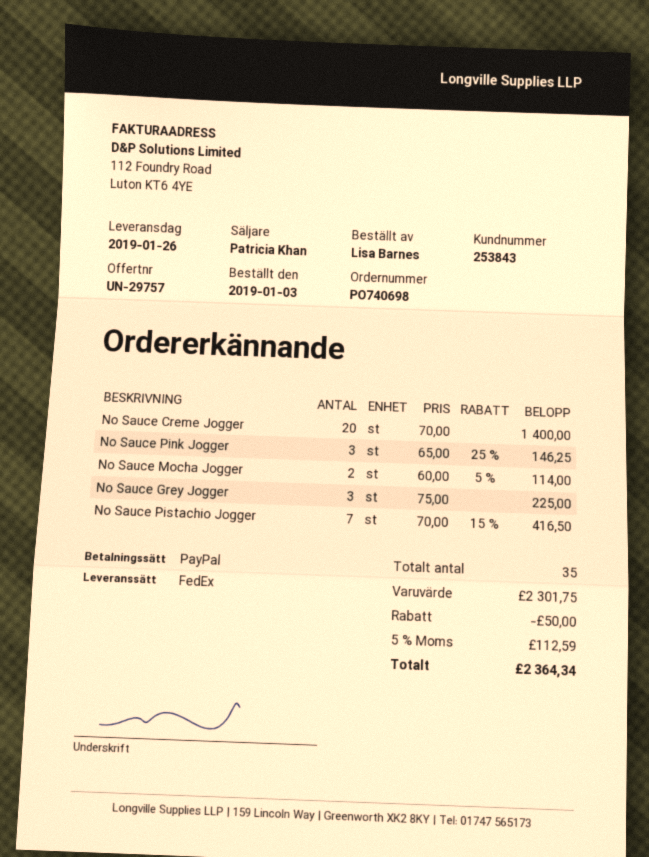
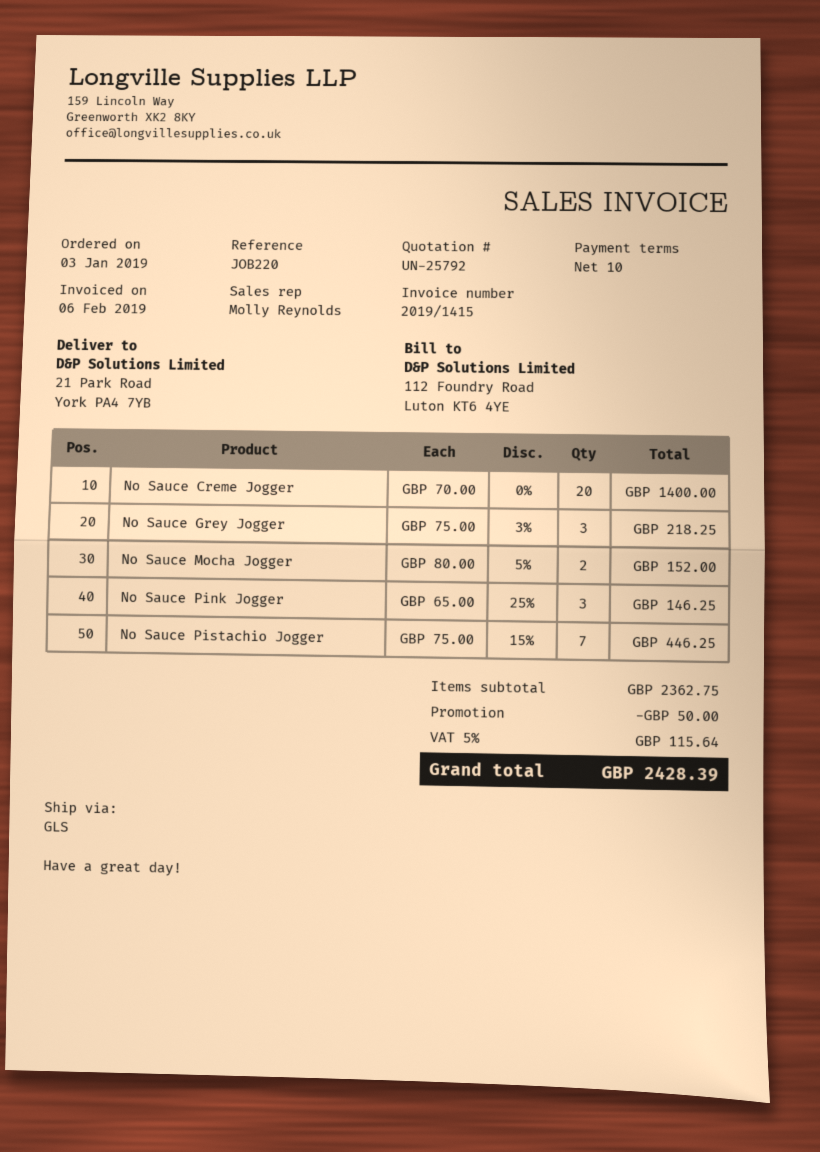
quote number: UN-29757 -> UN-25792
sales rep: Patricia Khan -> Molly Reynolds
shipping method: FedEx -> GLS
No Sauce Mocha Jogger: 2 x 60.00 - 5% = 114.00 -> 2 x 80.00 - 5% = 152.00
No Sauce Grey Jogger: 3 x 75.00 = 225.00 -> 3 x 75.00 - 3% = 218.25
No Sauce Pistachio Jogger: 7 x 70.00 - 15% = 416.50 -> 7 x 75.00 - 15% = 446.25
subtotal: 2301.75 -> 2362.75
tax: 5% = 112.59 -> 5% = 115.64
total: 2364.34 -> 2428.39

